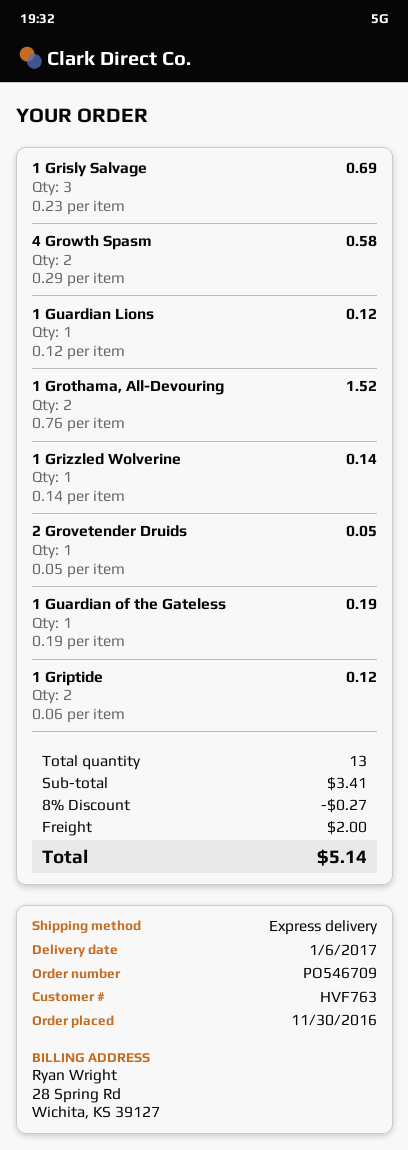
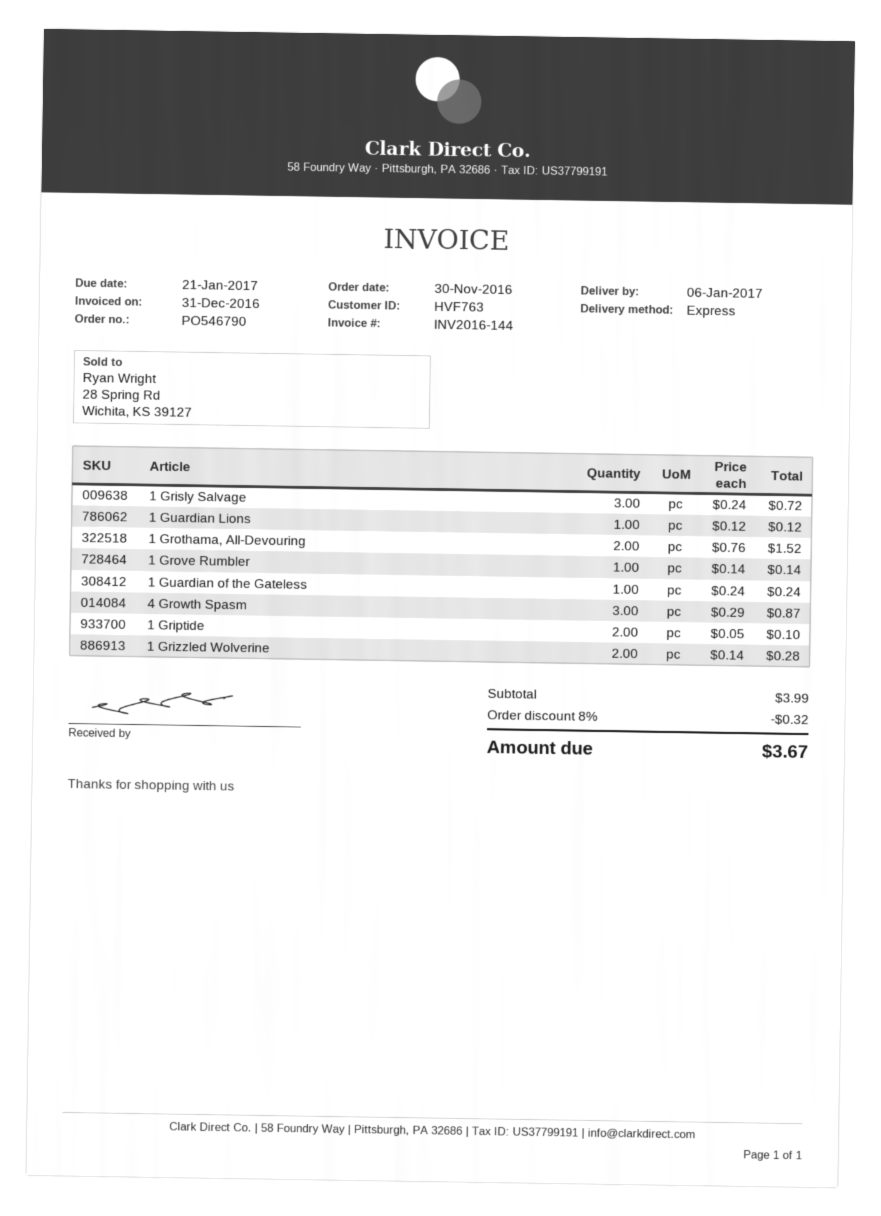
order number: PO546709 -> PO546790
1 Grisly Salvage: 3 x 0.23 = 0.69 -> 3 x 0.24 = 0.72
4 Growth Spasm: 2 x 0.29 = 0.58 -> 3 x 0.29 = 0.87
1 Grizzled Wolverine: 1 x 0.14 = 0.14 -> 2 x 0.14 = 0.28
2 Grovetender Druids: 1 x 0.05 = 0.05 -> none
1 Guardian of the Gateless: 1 x 0.19 = 0.19 -> 1 x 0.24 = 0.24
1 Griptide: 2 x 0.06 = 0.12 -> 2 x 0.05 = 0.10
1 Grove Rumbler: none -> 1 x 0.14 = 0.14
subtotal: 3.41 -> 3.99
discount: 8% = 0.27 -> 8% = 0.32
shipping: 2.00 -> none
total: 5.14 -> 3.67

